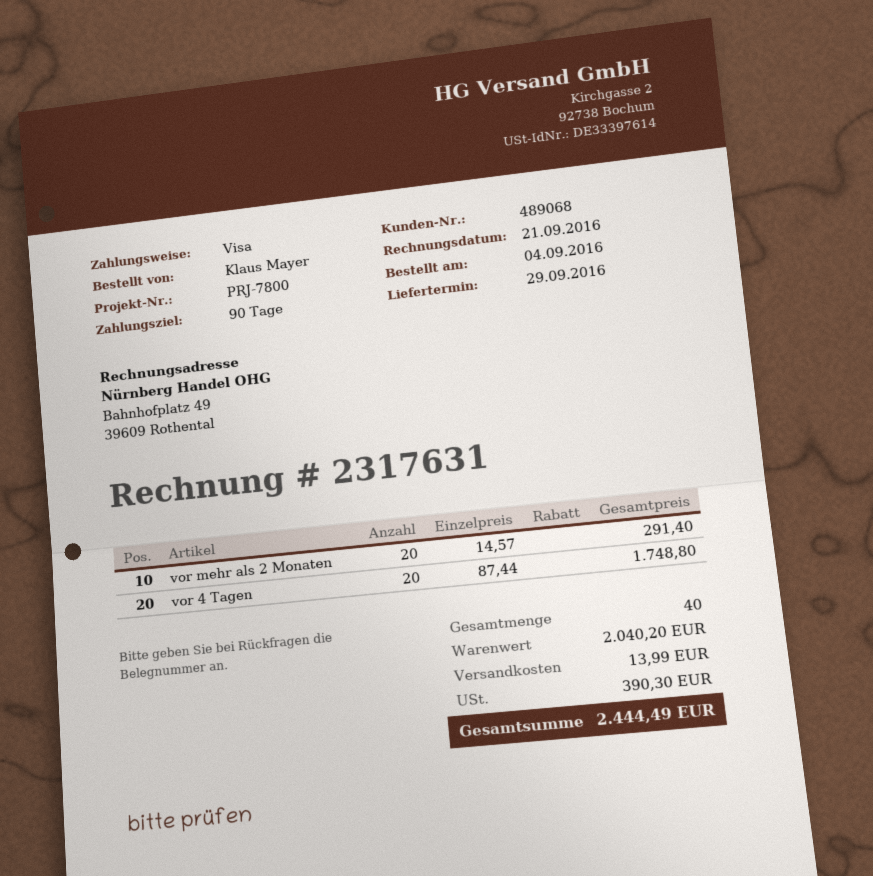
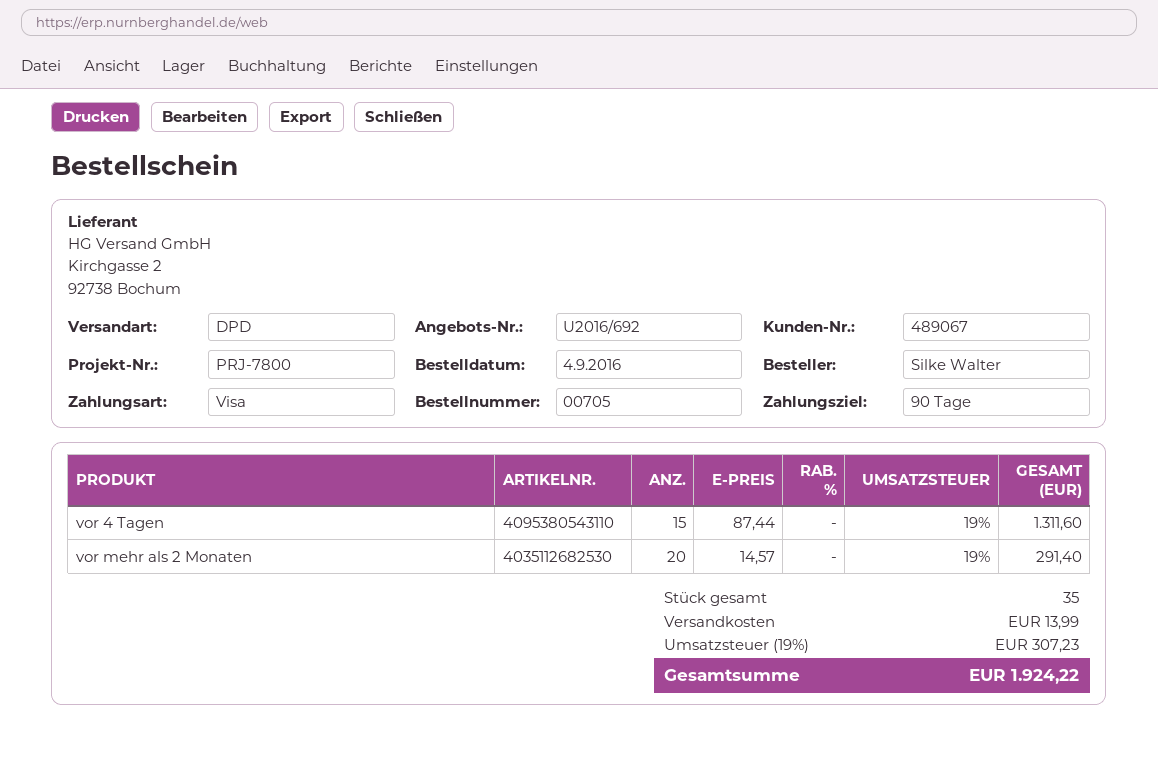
customer number: 489068 -> 489067
ordered by: Klaus Mayer -> Silke Walter
vor 4 Tagen: 20 x 87.44 = 1748.80 -> 15 x 87.44 = 1311.60
total quantity: 40 -> 35
tax: 390.30 -> 307.23
total: 2444.49 -> 1924.22

